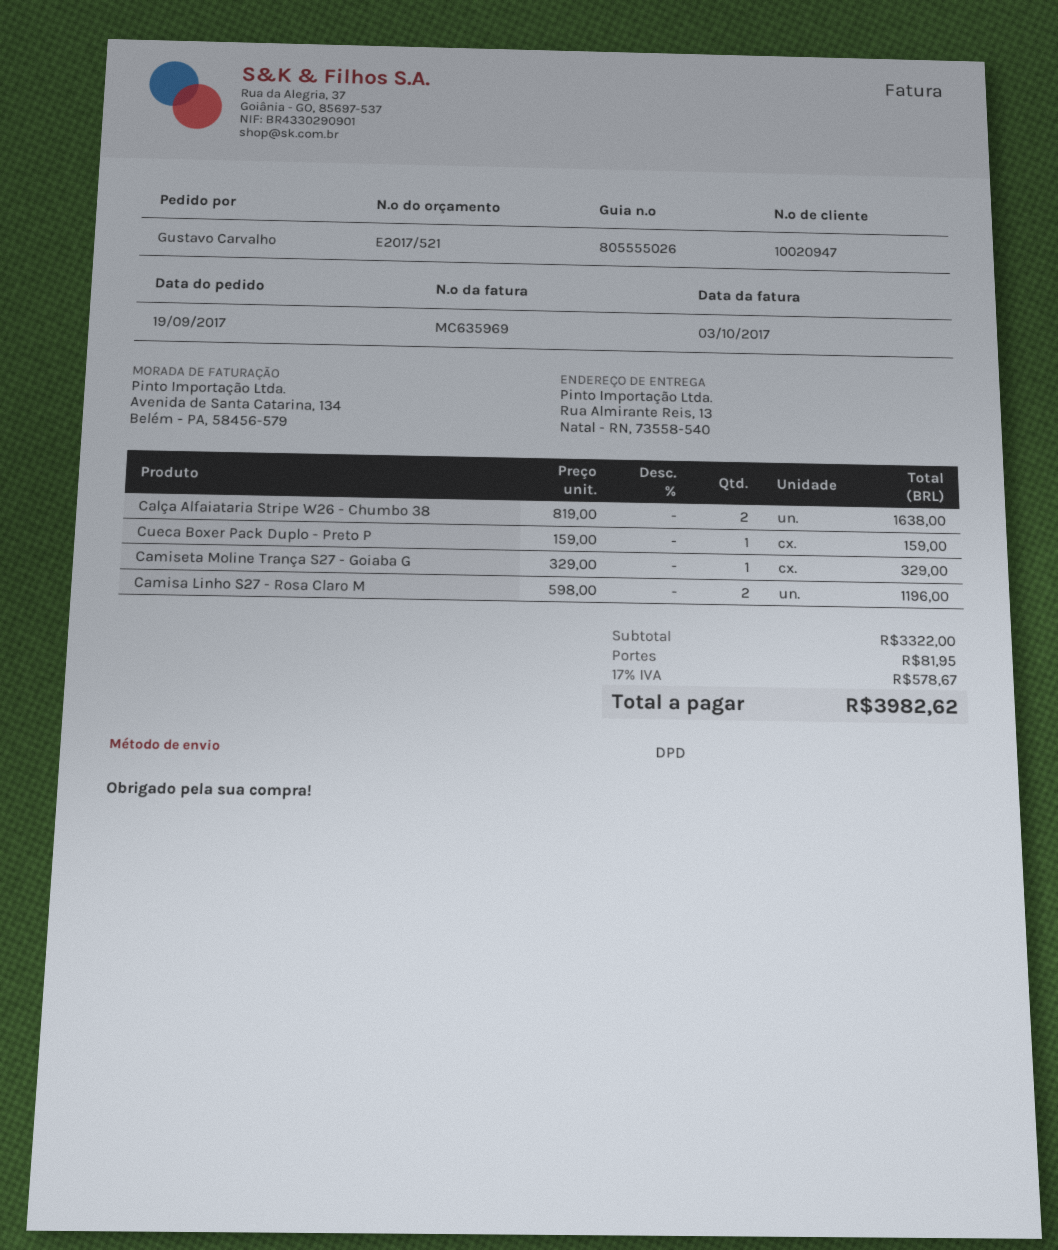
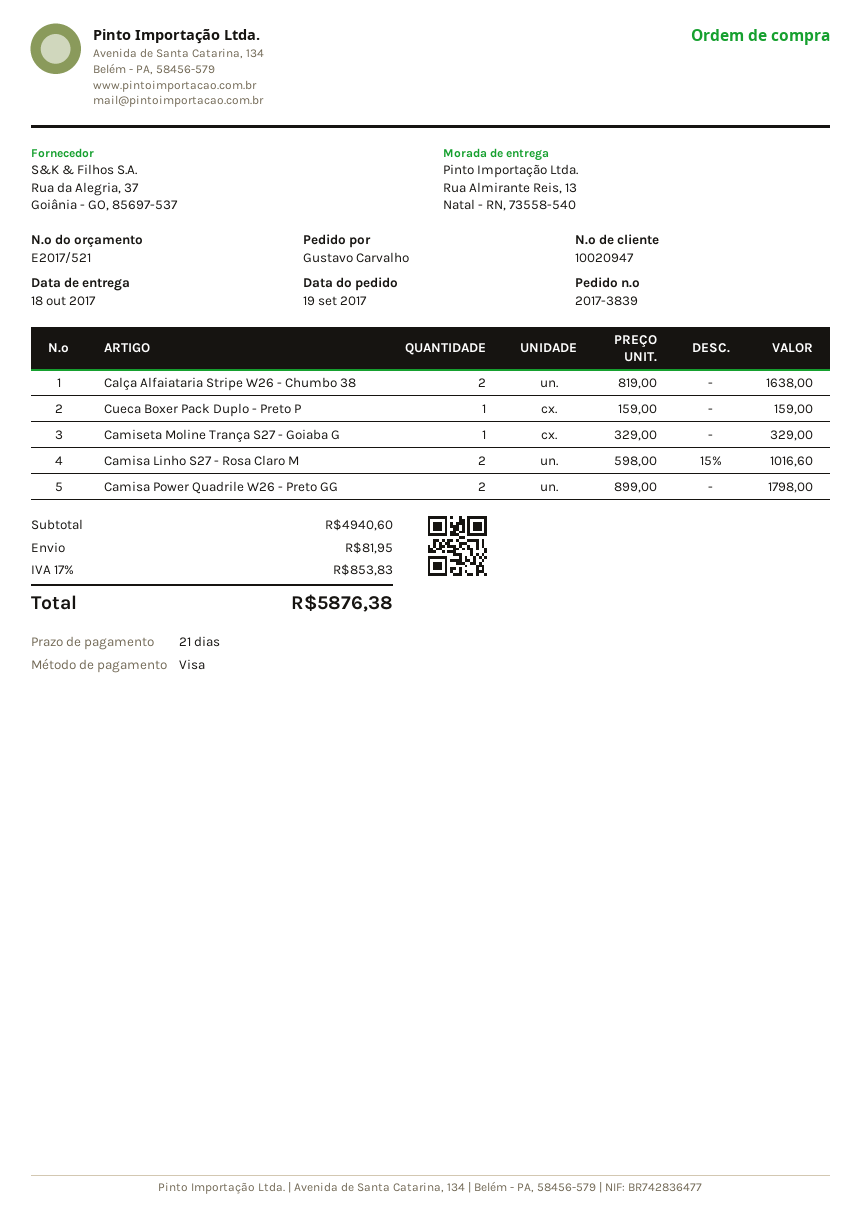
Camisa Linho S27 - Rosa Claro M: 2 x 598.00 = 1196.00 -> 2 x 598.00 - 15% = 1016.60
Camisa Power Quadrile W26 - Preto GG: none -> 2 x 899.00 = 1798.00
subtotal: 3322.00 -> 4940.60
tax: 17% = 578.67 -> 17% = 853.83
total: 3982.62 -> 5876.38

